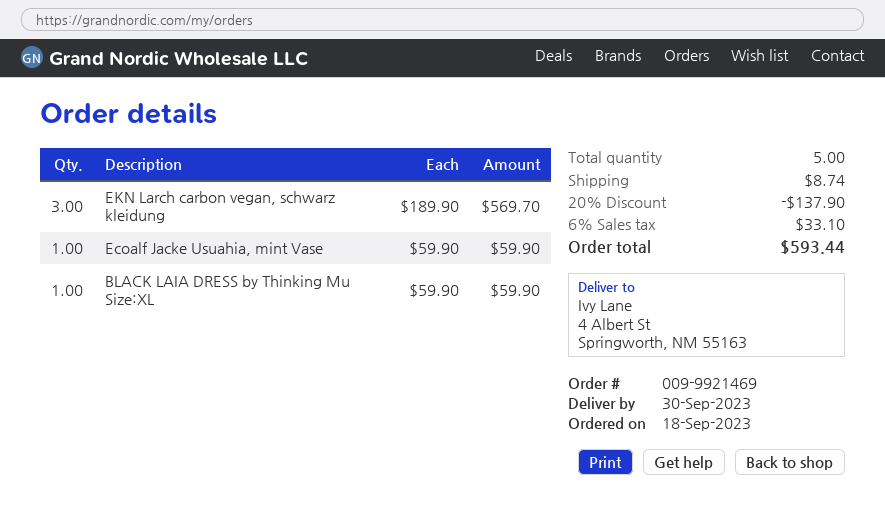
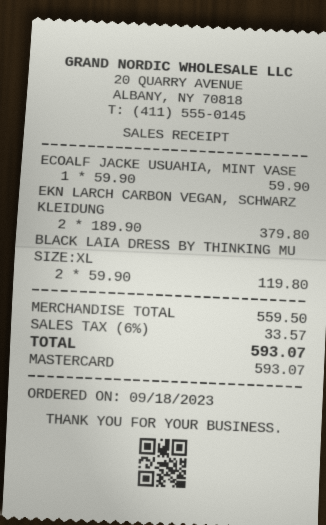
EKN Larch carbon vegan, schwarz kleidung: 3 x 189.90 = 569.70 -> 2 x 189.90 = 379.80
BLACK LAIA DRESS by Thinking Mu Size:XL: 1 x 59.90 = 59.90 -> 2 x 59.90 = 119.80
discount: 20% = 137.90 -> none
shipping: 8.74 -> none
tax: 6% = 33.10 -> 6% = 33.57
total: 593.44 -> 593.07

